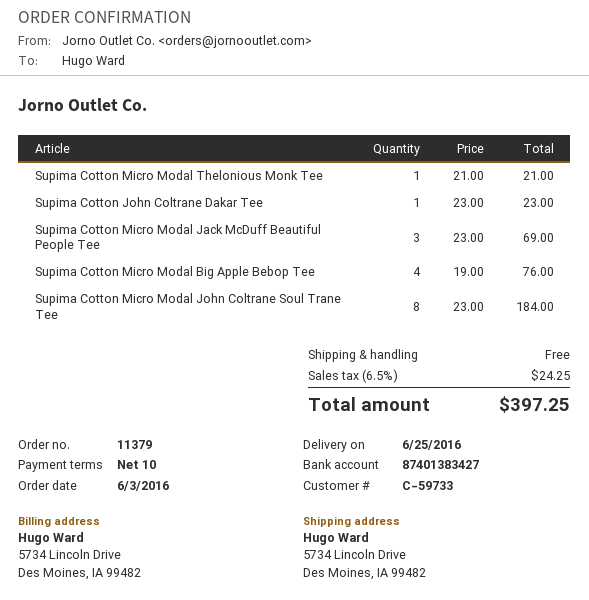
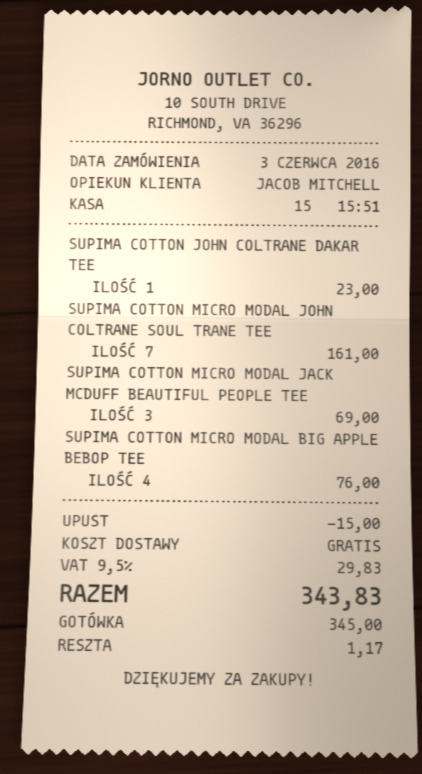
Supima Cotton Micro Modal Thelonious Monk Tee: 1 for 21.00 -> none
Supima Cotton Micro Modal John Coltrane Soul Trane Tee: 8 for 184.00 -> 7 for 161.00
discount: none -> 15.00
tax: 6.5% = 24.25 -> 9.5% = 29.83
total: 397.25 -> 343.83

